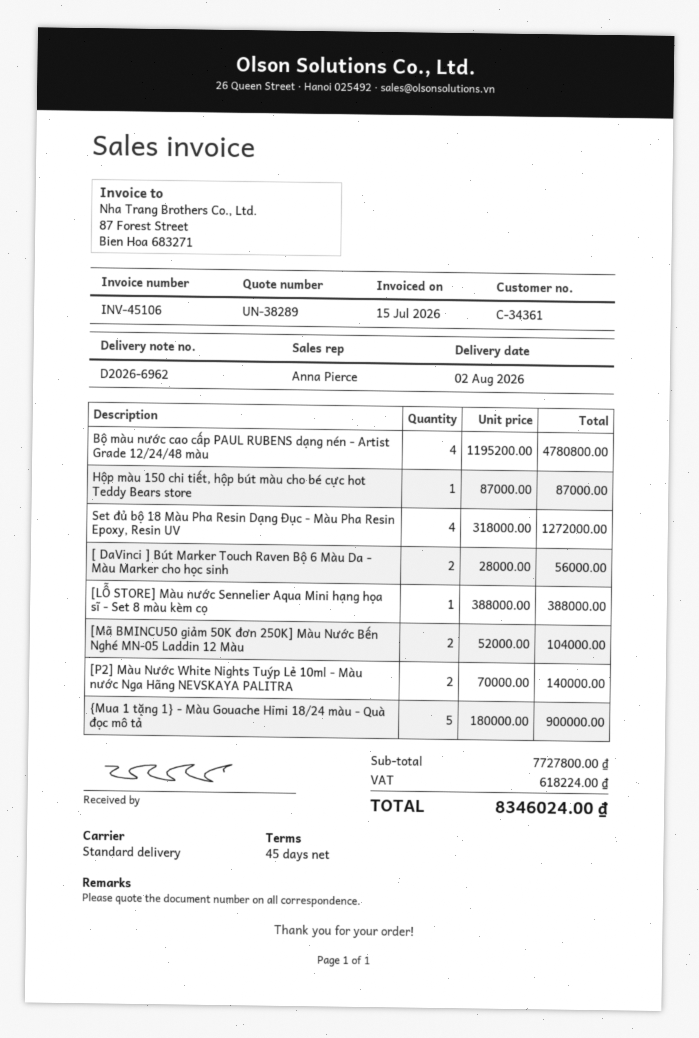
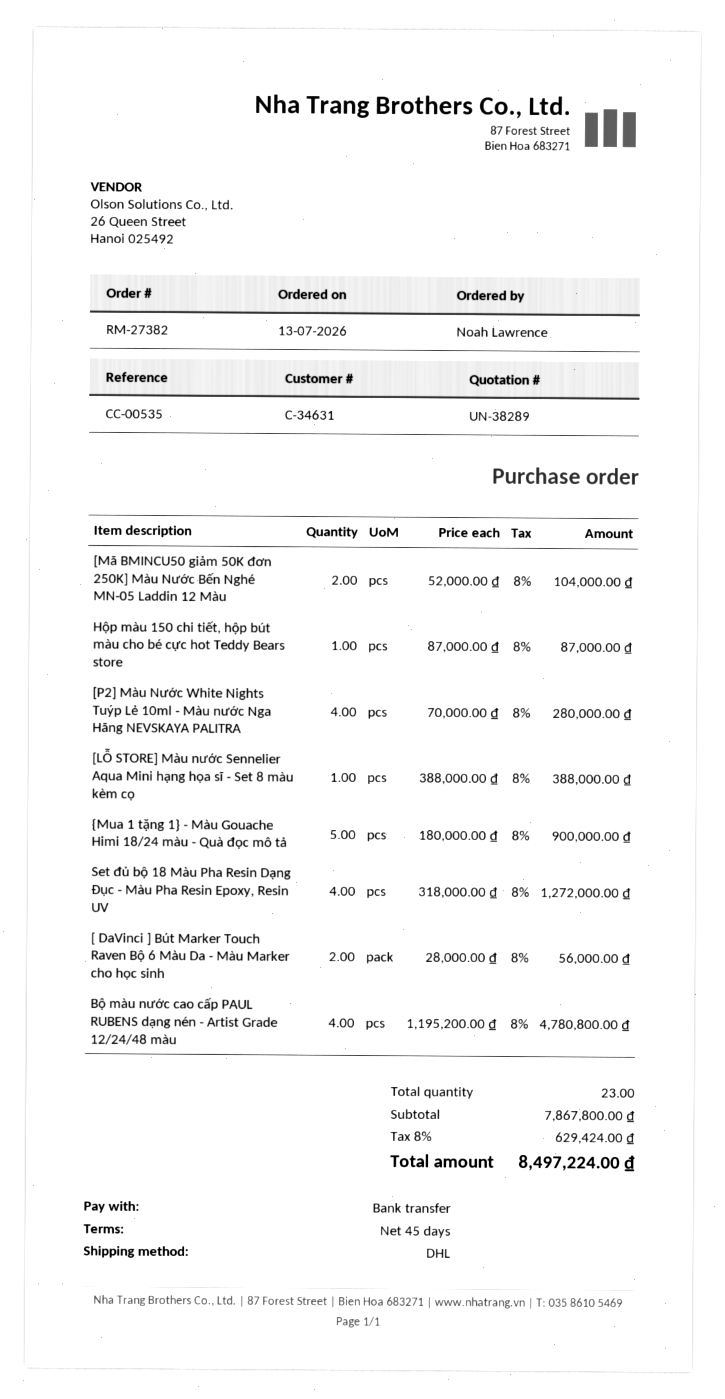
customer number: C-34361 -> C-34631
shipping method: standard -> DHL
[P2] Màu Nước White Nights Tuýp Lẻ 10ml - Màu nước Nga Hãng NEVSKAYA PALITRA: 2 x 70000.00 = 140000.00 -> 4 x 70000.00 = 280000.00
subtotal: 7727800.00 -> 7867800.00
tax: 618224.00 -> 629424.00
total: 8346024.00 -> 8497224.00

